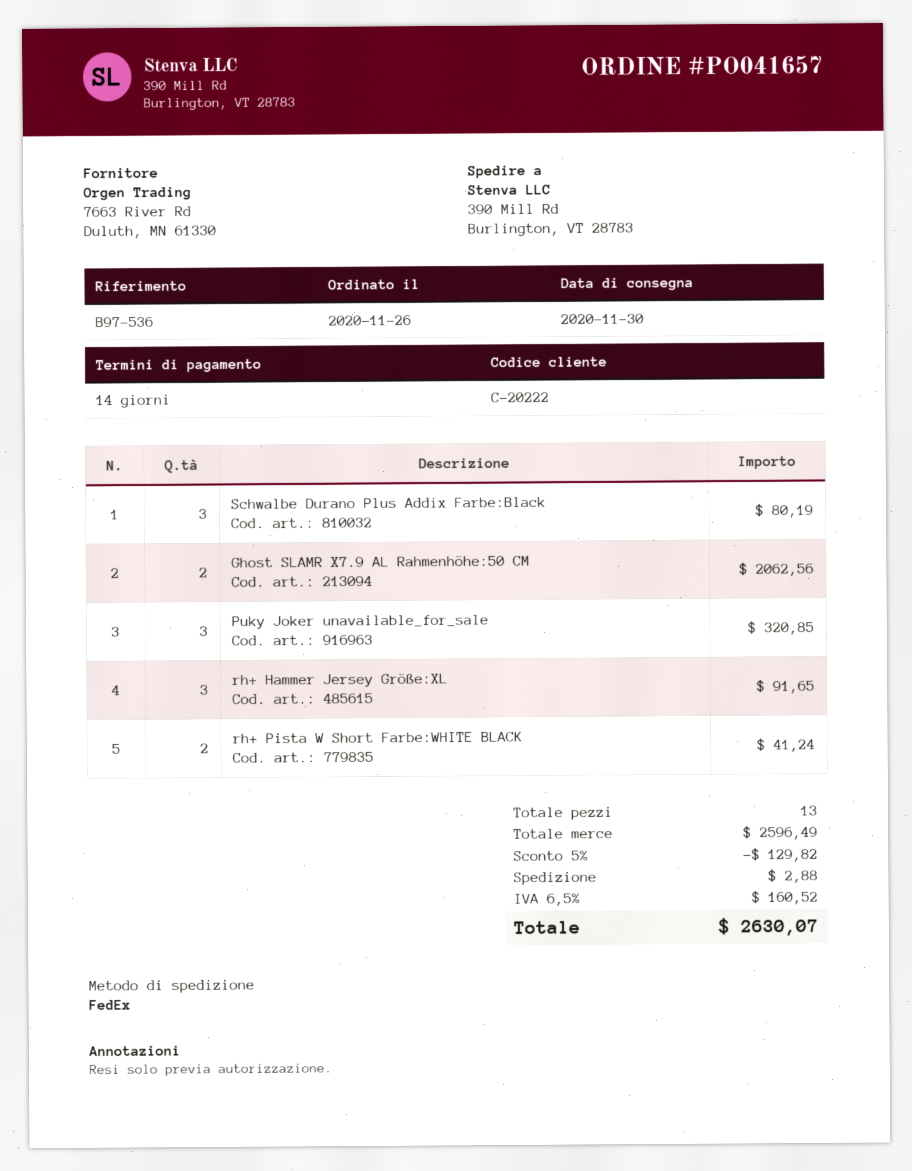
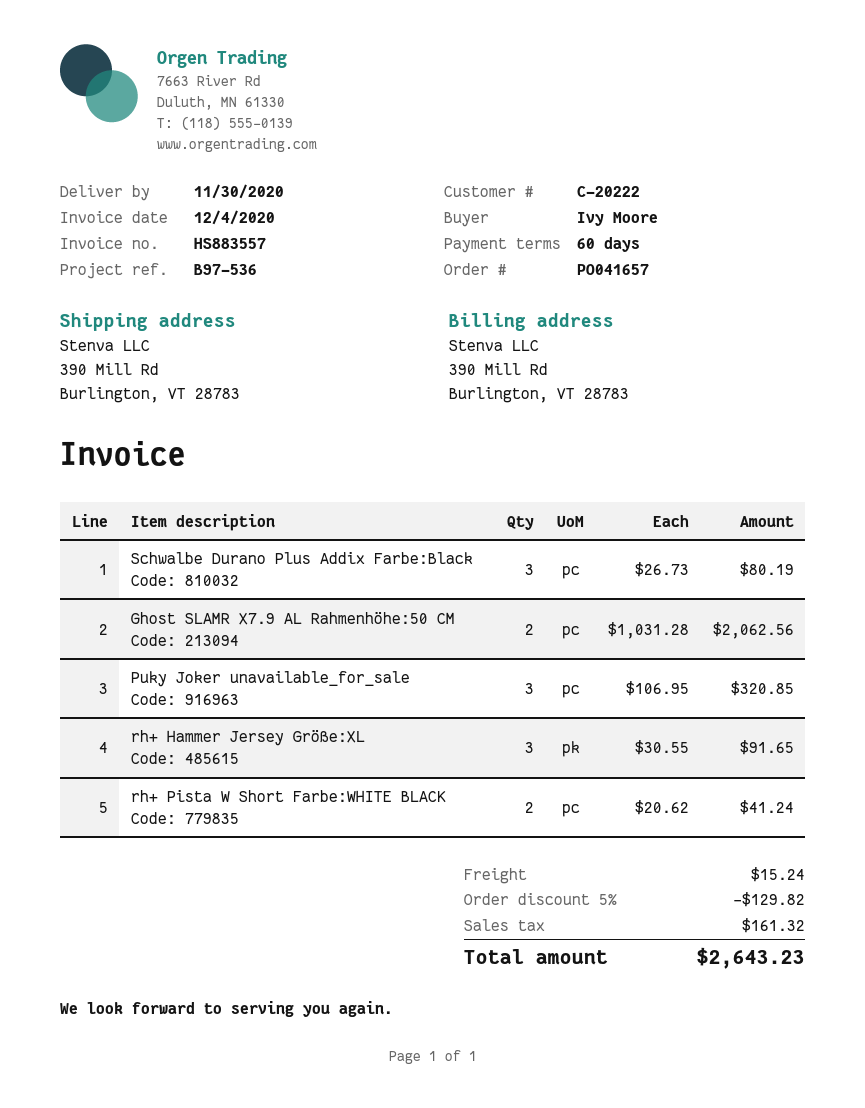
payment terms: 14 days -> 60 days
shipping: 2.88 -> 15.24
tax: 160.52 -> 161.32
total: 2630.07 -> 2643.23

